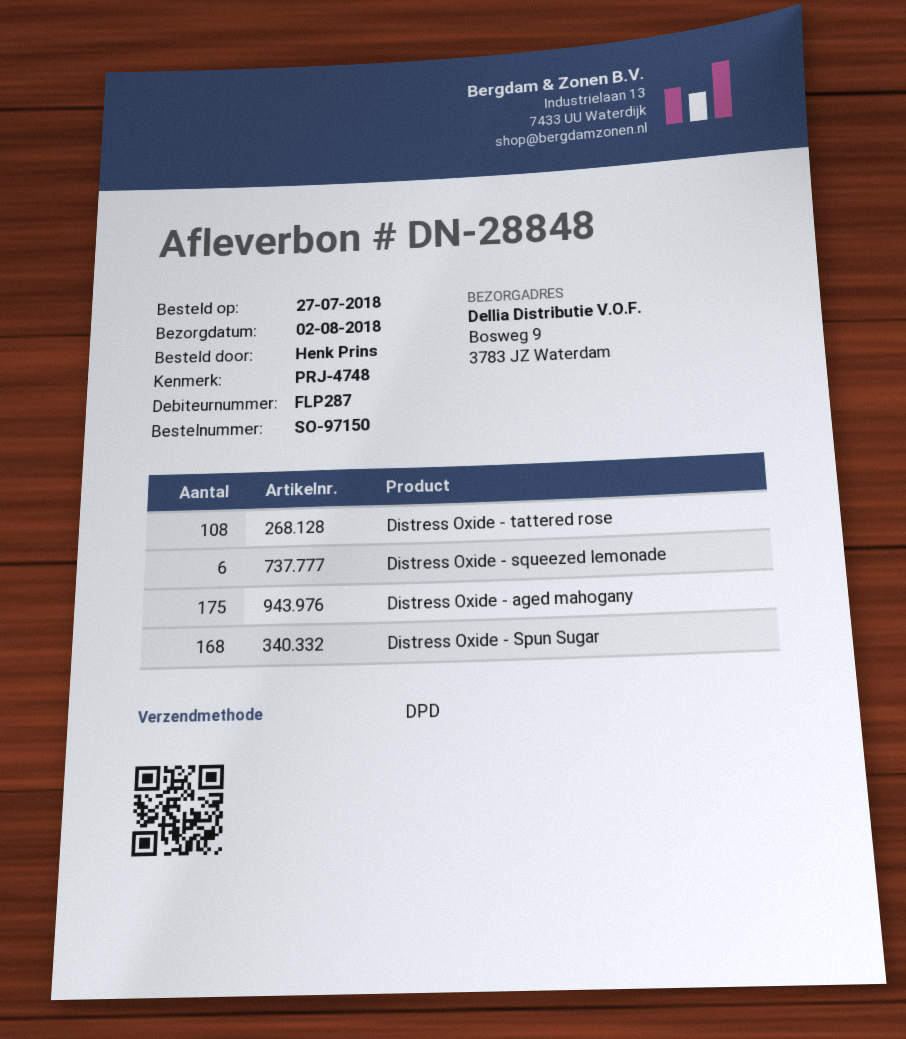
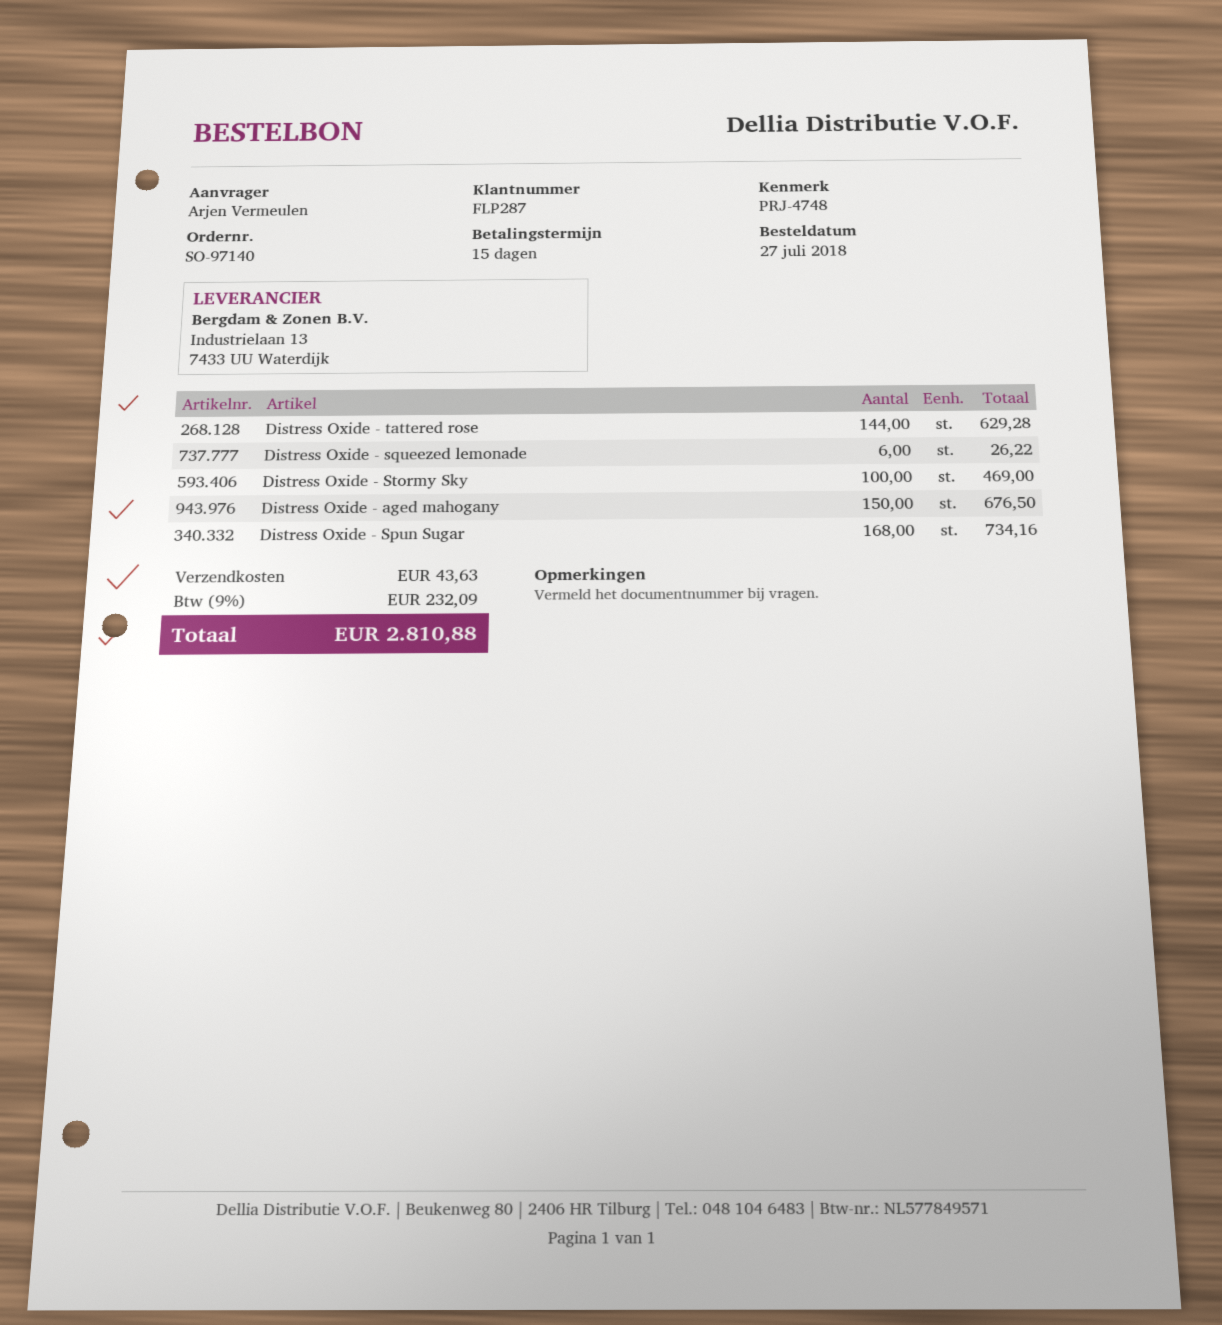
order number: SO-97150 -> SO-97140
ordered by: Henk Prins -> Arjen Vermeulen
Distress Oxide - tattered rose: 108 -> 144
Distress Oxide - aged mahogany: 175 -> 150
Distress Oxide - Stormy Sky: none -> 100

